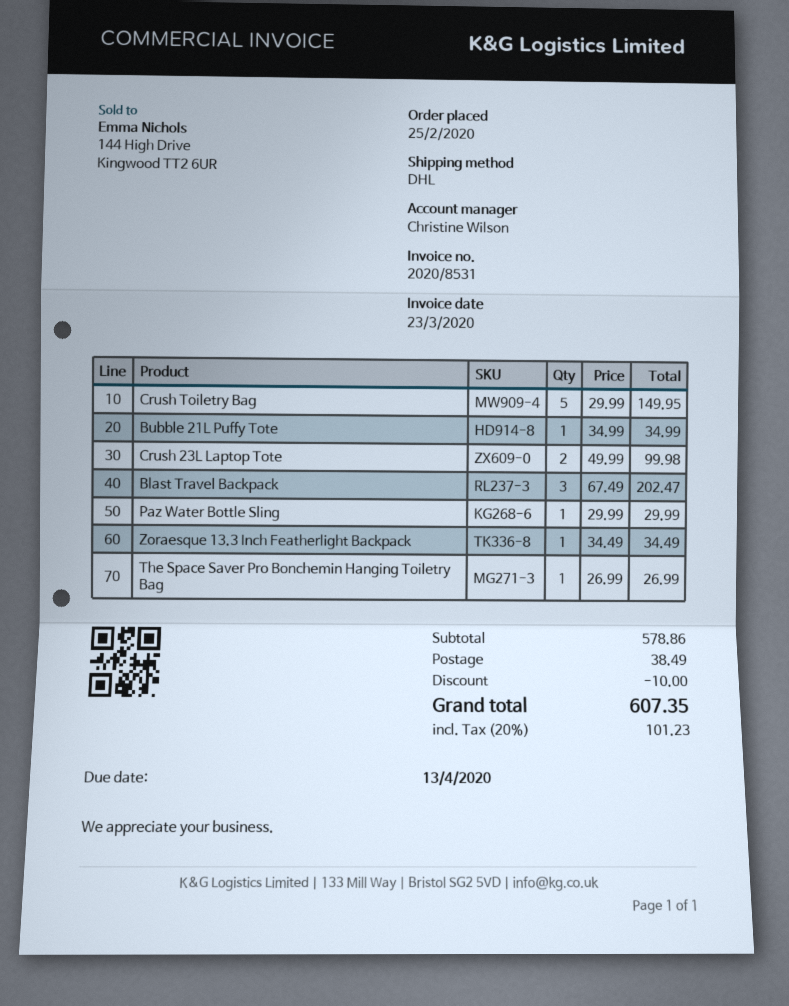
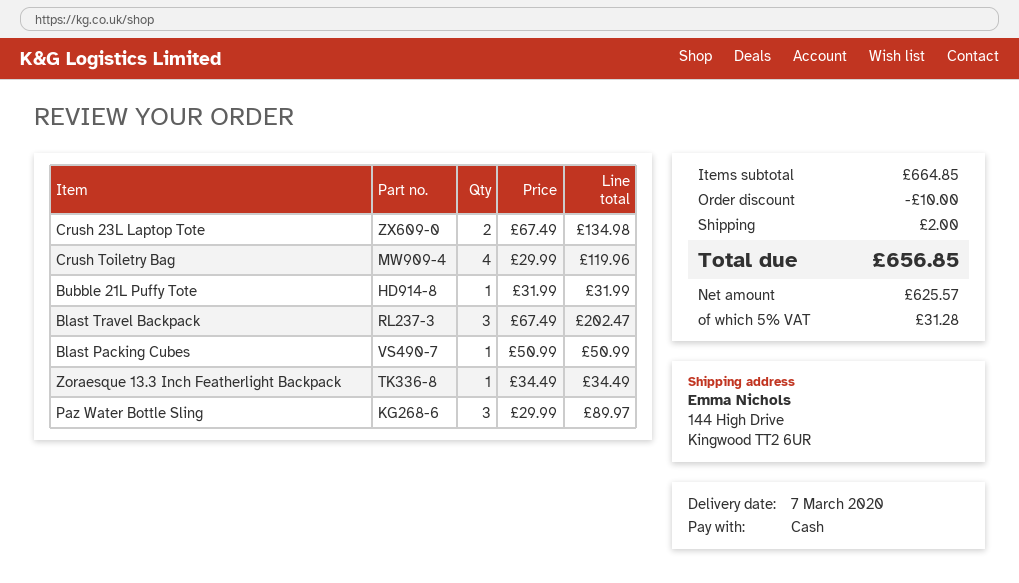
Crush Toiletry Bag: 5 x 29.99 = 149.95 -> 4 x 29.99 = 119.96
Bubble 21L Puffy Tote: 1 x 34.99 = 34.99 -> 1 x 31.99 = 31.99
Crush 23L Laptop Tote: 2 x 49.99 = 99.98 -> 2 x 67.49 = 134.98
Paz Water Bottle Sling: 1 x 29.99 = 29.99 -> 3 x 29.99 = 89.97
The Space Saver Pro Bonchemin Hanging Toiletry Bag: 1 x 26.99 = 26.99 -> none
Blast Packing Cubes: none -> 1 x 50.99 = 50.99
subtotal: 578.86 -> 664.85
shipping: 38.49 -> 2.00
tax: 20% = 101.23 -> 5% = 31.28
total: 607.35 -> 656.85

